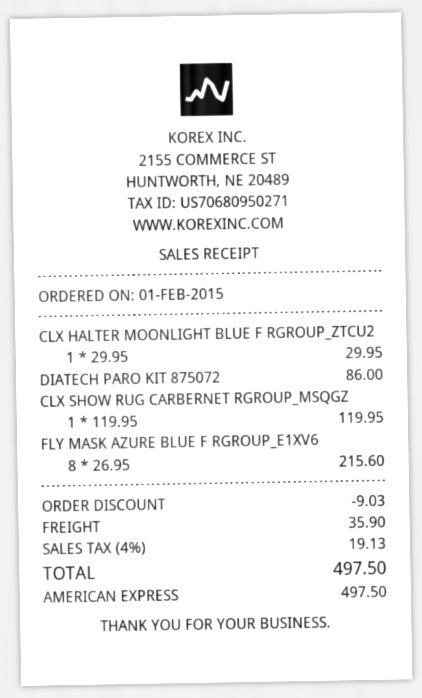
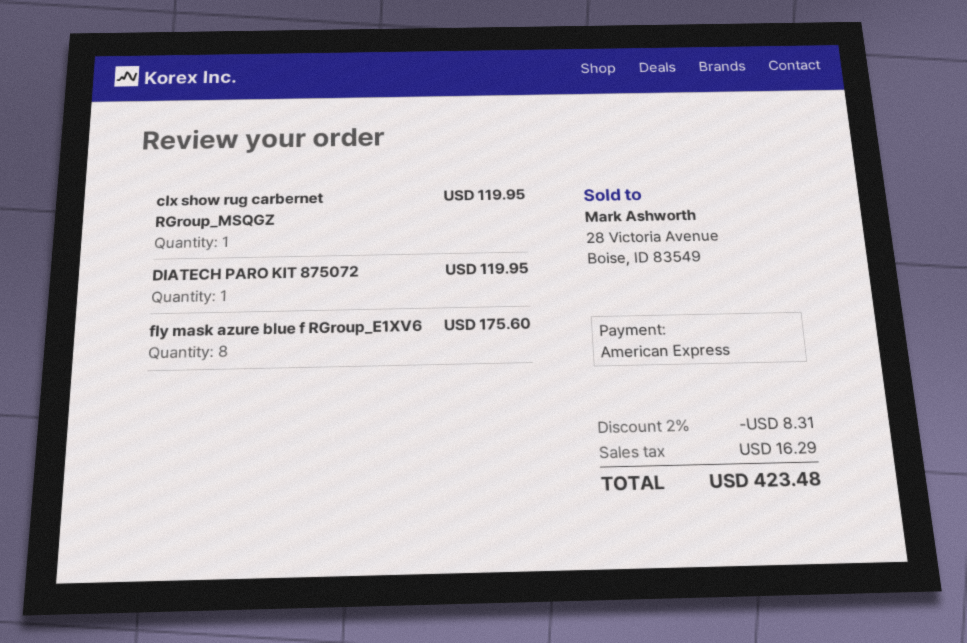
CLX HALTER MOONLIGHT BLUE F RGROUP_ZTCU2: 1 for 29.95 -> none
DIATECH PARO KIT 875072: 1 for 86.00 -> 1 for 119.95
FLY MASK AZURE BLUE F RGROUP_E1XV6: 8 for 215.60 -> 8 for 175.60
discount: 9.03 -> 8.31
shipping: 35.90 -> none
tax: 19.13 -> 16.29
total: 497.50 -> 423.48

